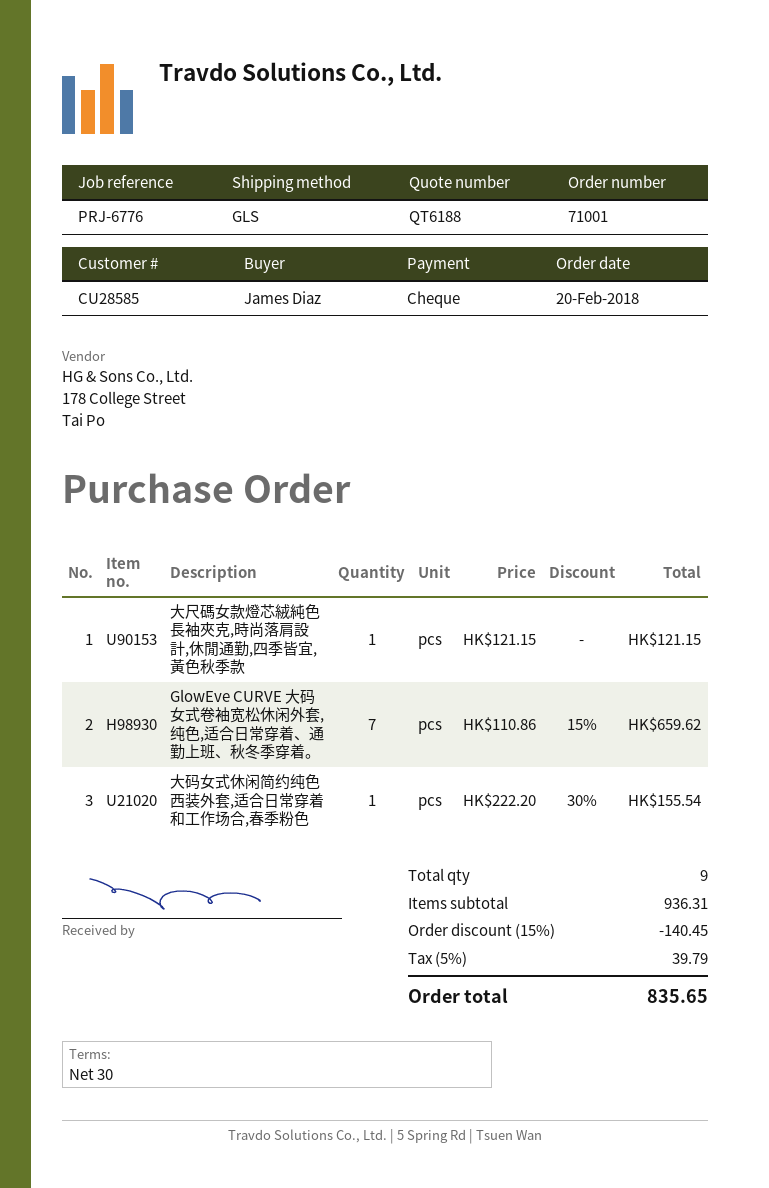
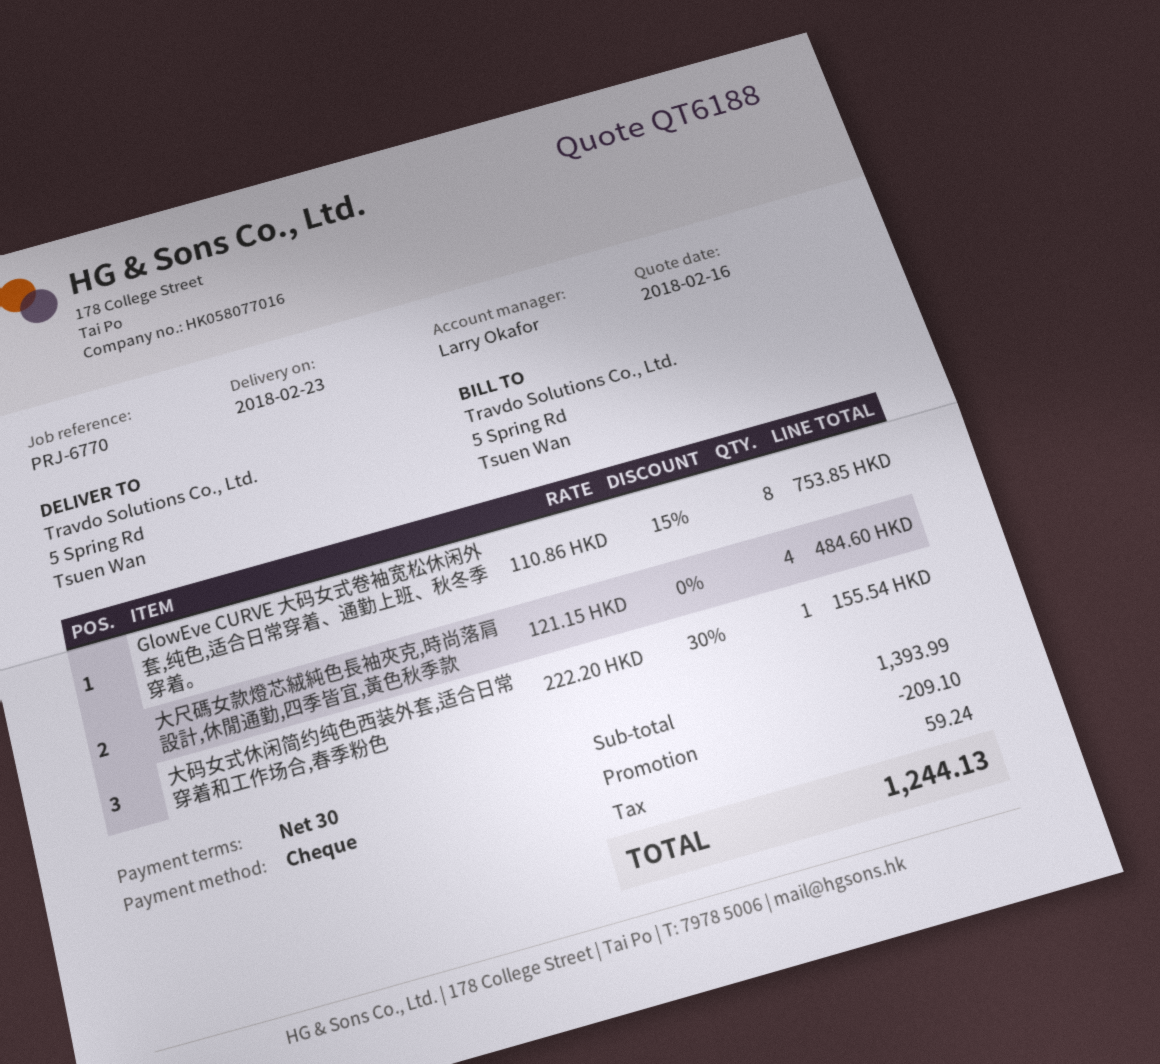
reference: PRJ-6776 -> PRJ-6770
大尺碼女款燈芯絨純色長袖夾克,時尚落肩設計,休閒通勤,四季皆宜,黃色秋季款: 1 x 121.15 = 121.15 -> 4 x 121.15 = 484.60
GlowEve CURVE 大码女式卷袖宽松休闲外套,纯色,适合日常穿着、通勤上班、秋冬季穿着。: 7 x 110.86 - 15% = 659.62 -> 8 x 110.86 - 15% = 753.85
subtotal: 936.31 -> 1393.99
discount: 140.45 -> 209.10
tax: 39.79 -> 59.24
total: 835.65 -> 1244.13

